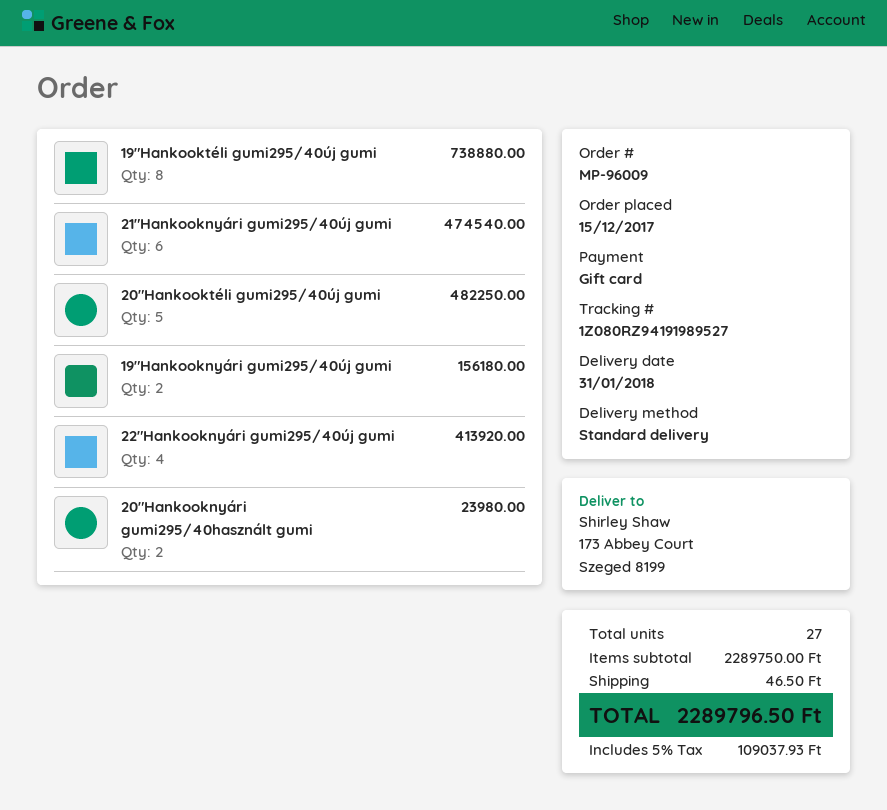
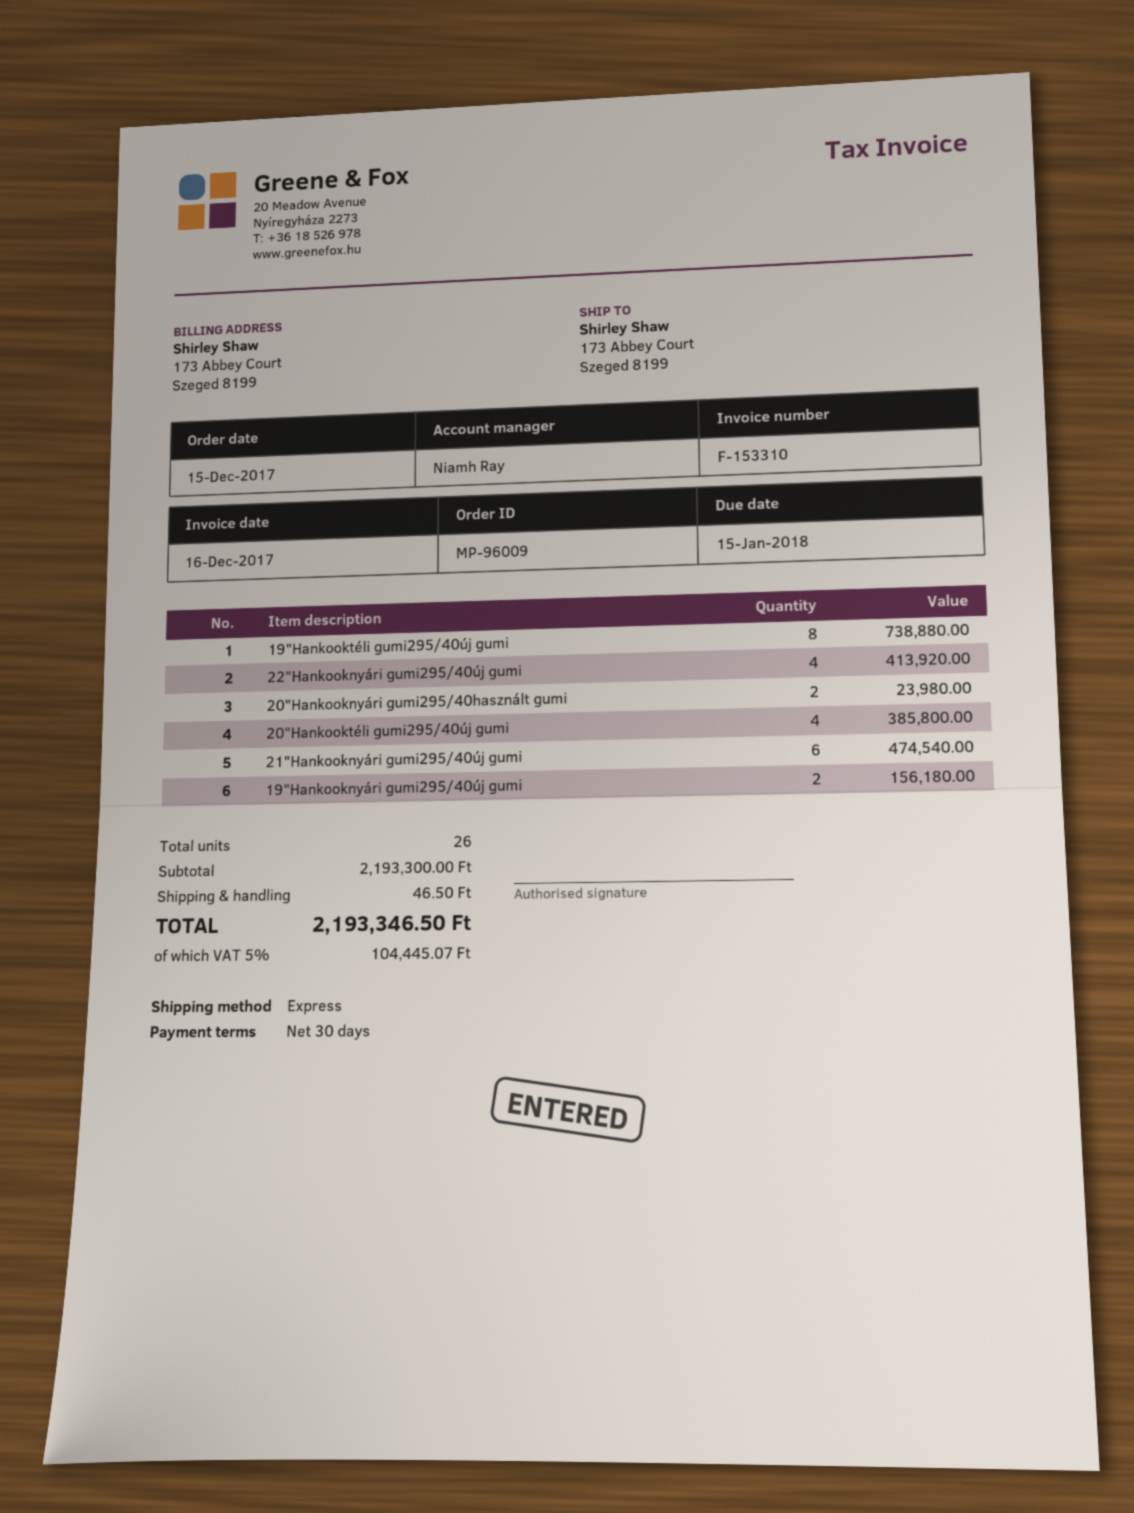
shipping method: standard -> express
20"Hankooktéli gumi295/40új gumi: 5 for 482250.00 -> 4 for 385800.00
total quantity: 27 -> 26
subtotal: 2289750.00 -> 2193300.00
tax: 5% = 109037.93 -> 5% = 104445.07
total: 2289796.50 -> 2193346.50

